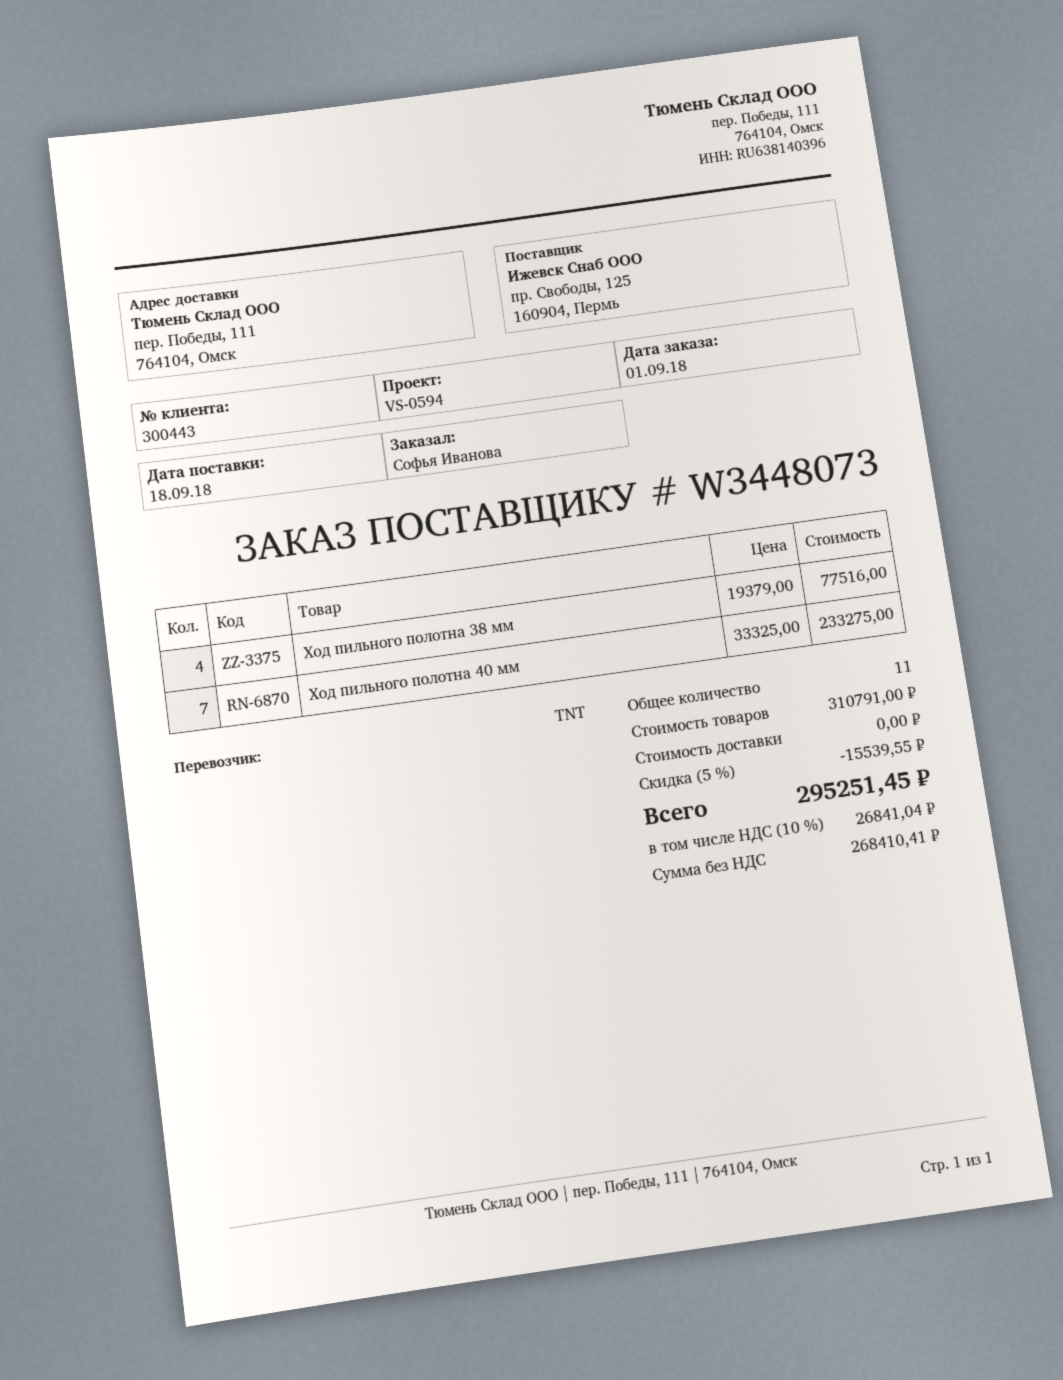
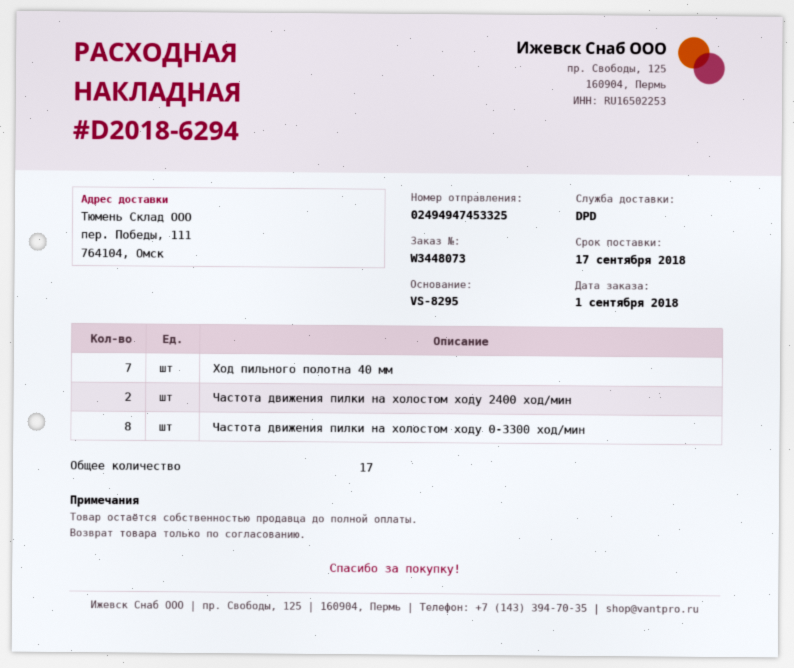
delivery date: 2018-09-18 -> 2018-09-17
reference: VS-0594 -> VS-8295
shipping method: TNT -> DPD
Ход пильного полотна 38 мм: 4 -> none
Частота движения пилки на холостом ходу 2400 ход/мин: none -> 2
Частота движения пилки на холостом ходу 0-3300 ход/мин: none -> 8
total quantity: 11 -> 17

